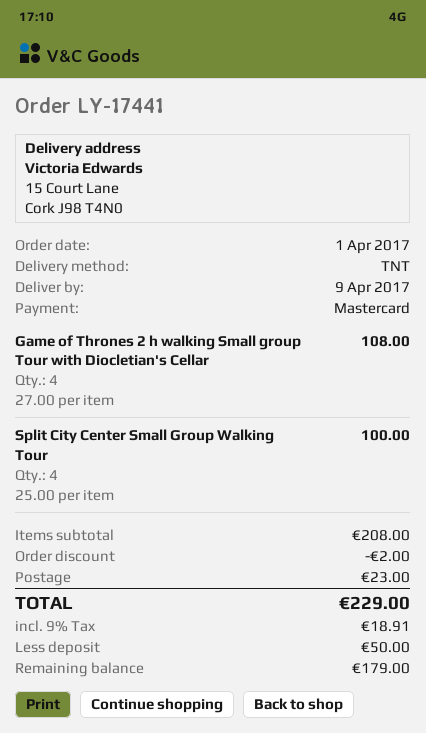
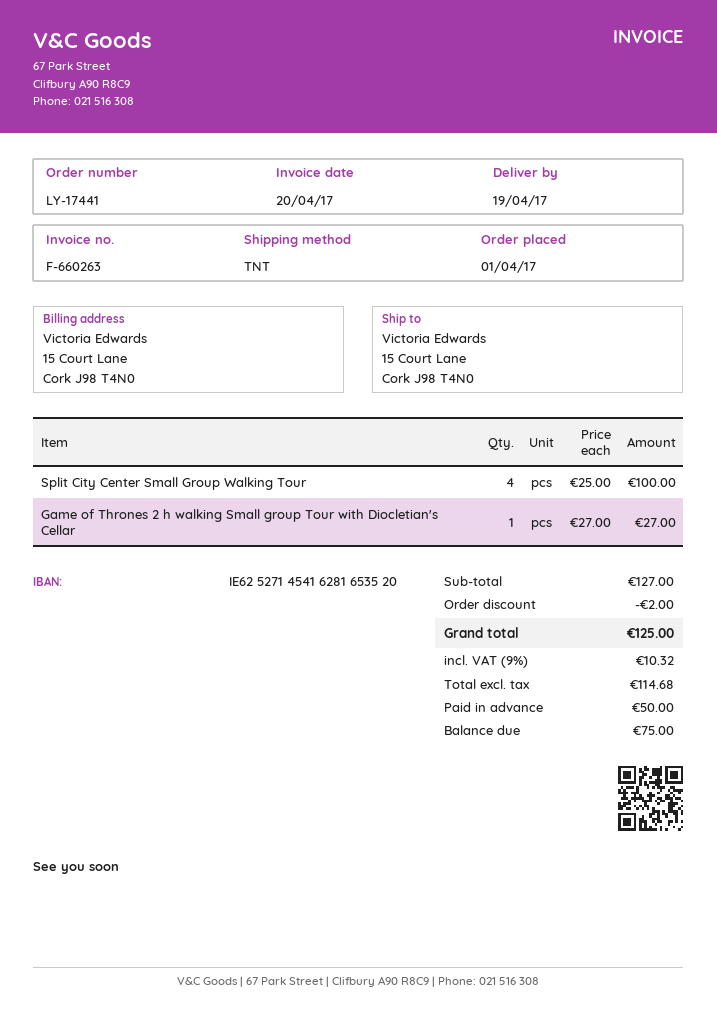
delivery date: 2017-04-09 -> 2017-04-19
Game of Thrones 2 h walking Small group Tour with Diocletian's Cellar: 4 x 27.00 = 108.00 -> 1 x 27.00 = 27.00
subtotal: 208.00 -> 127.00
shipping: 23.00 -> none
tax: 9% = 18.91 -> 9% = 10.32
total: 229.00 -> 125.00
balance: 179.00 -> 75.00

